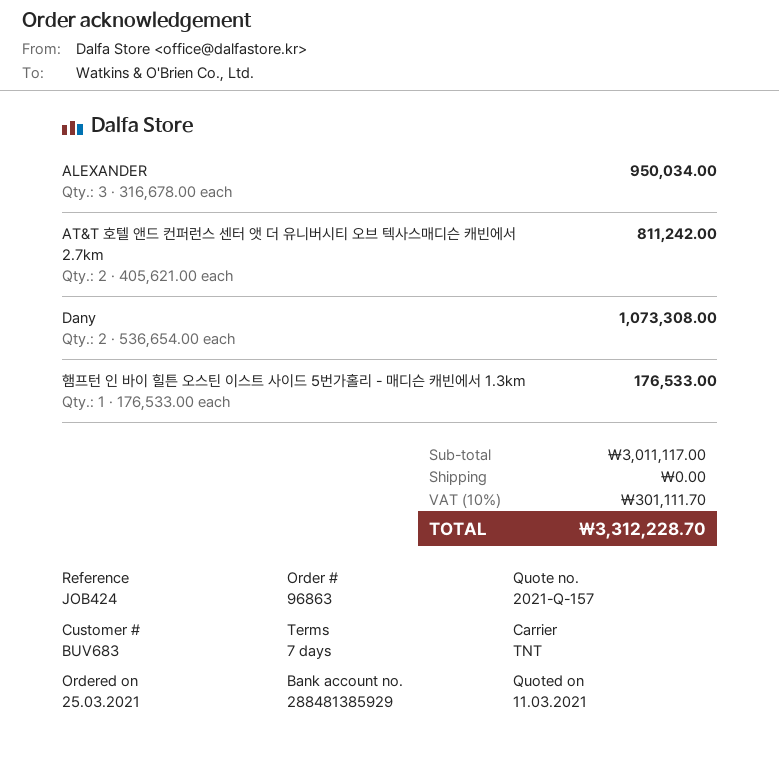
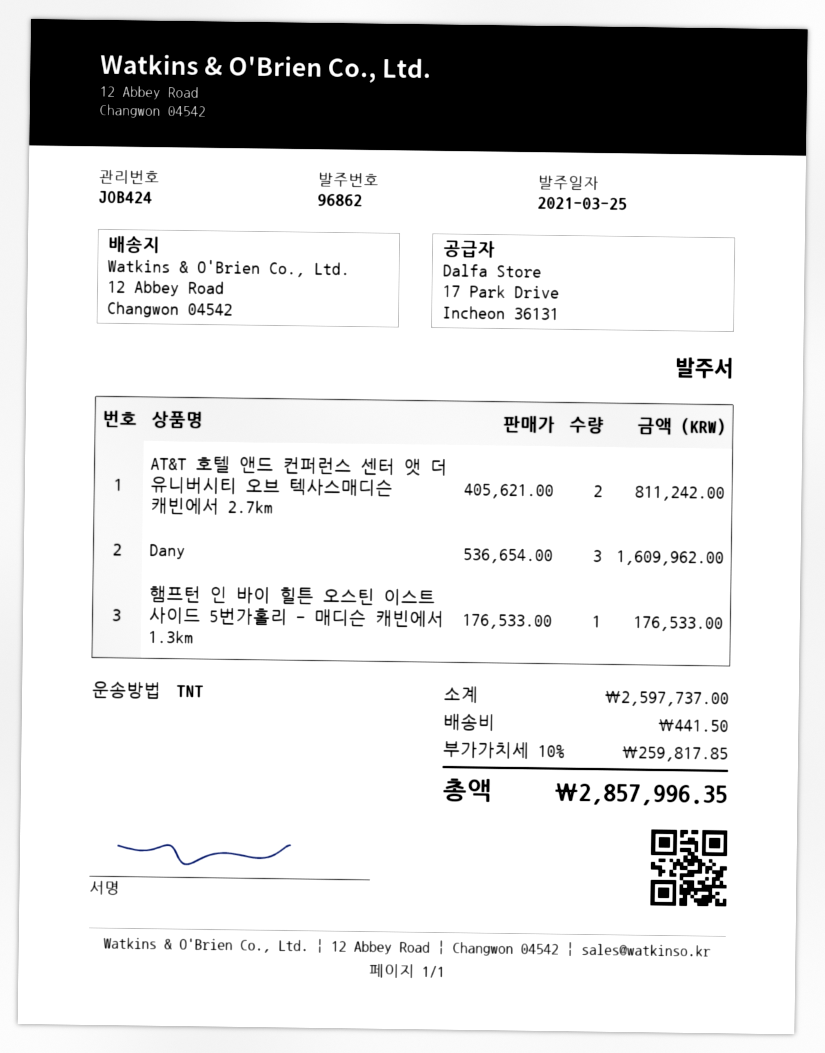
order number: 96863 -> 96862
ALEXANDER: 3 x 316678.00 = 950034.00 -> none
Dany: 2 x 536654.00 = 1073308.00 -> 3 x 536654.00 = 1609962.00
subtotal: 3011117.00 -> 2597737.00
shipping: 0.00 -> 441.50
tax: 10% = 301111.70 -> 10% = 259817.85
total: 3312228.70 -> 2857996.35

